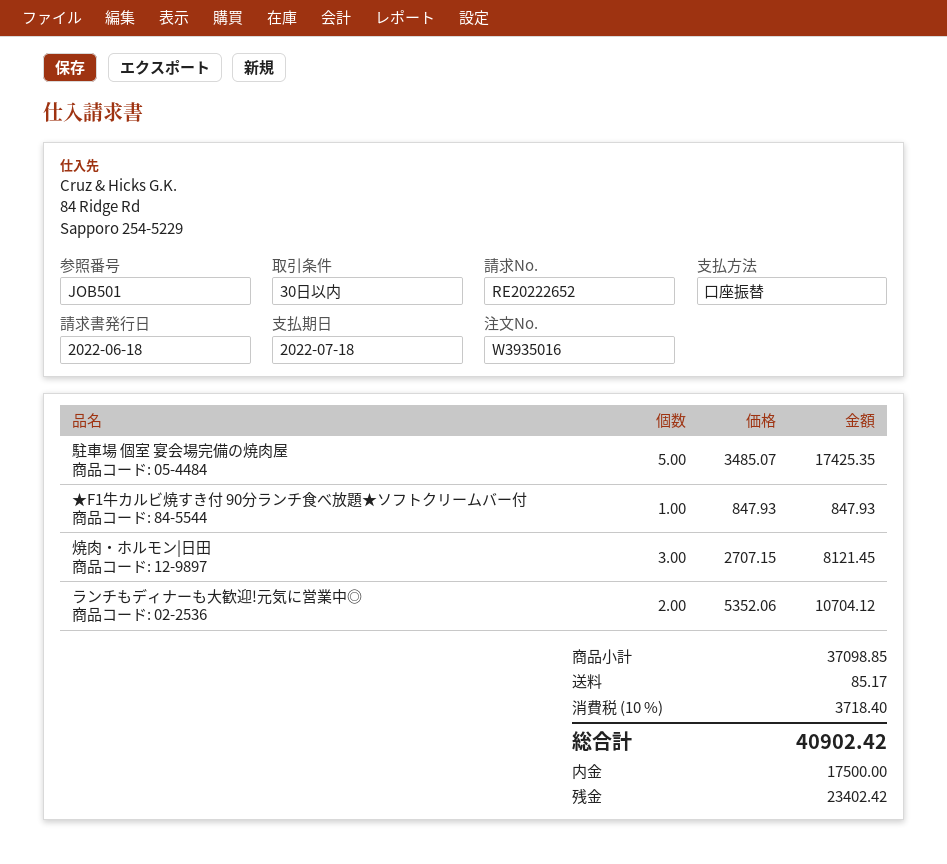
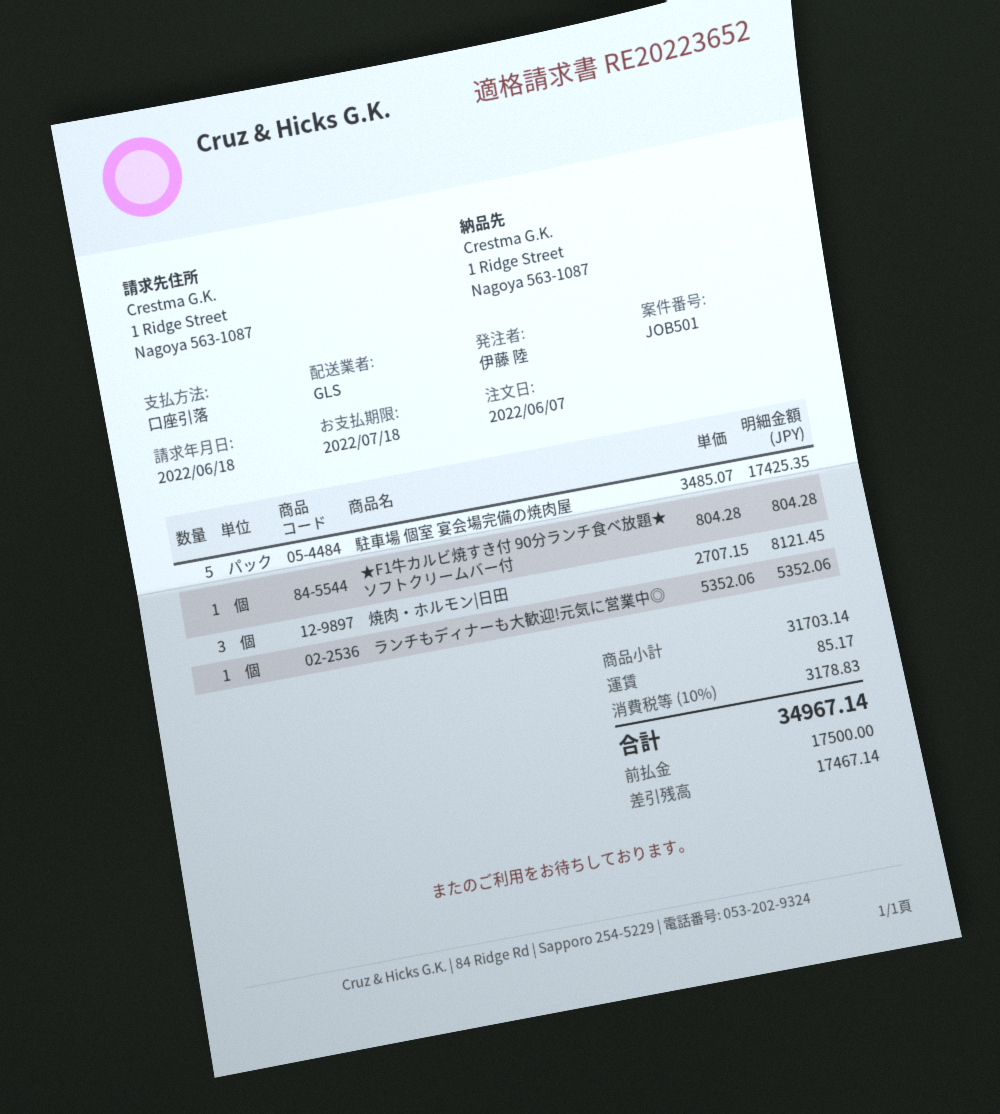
invoice number: RE20222652 -> RE20223652
★F1牛カルビ焼すき付 90分ランチ食べ放題★ソフトクリームバー付: 1 x 847.93 = 847.93 -> 1 x 804.28 = 804.28
ランチもディナーも大歓迎!元気に営業中◎: 2 x 5352.06 = 10704.12 -> 1 x 5352.06 = 5352.06
subtotal: 37098.85 -> 31703.14
tax: 10% = 3718.40 -> 10% = 3178.83
total: 40902.42 -> 34967.14
balance: 23402.42 -> 17467.14

